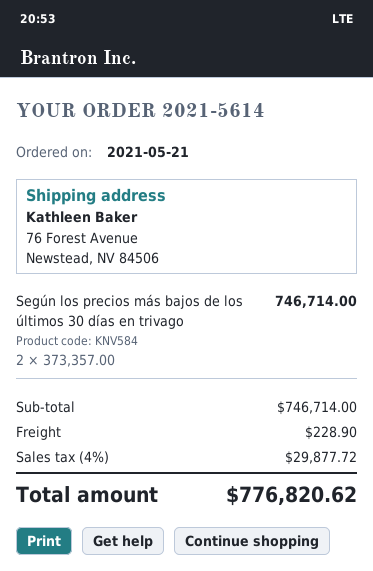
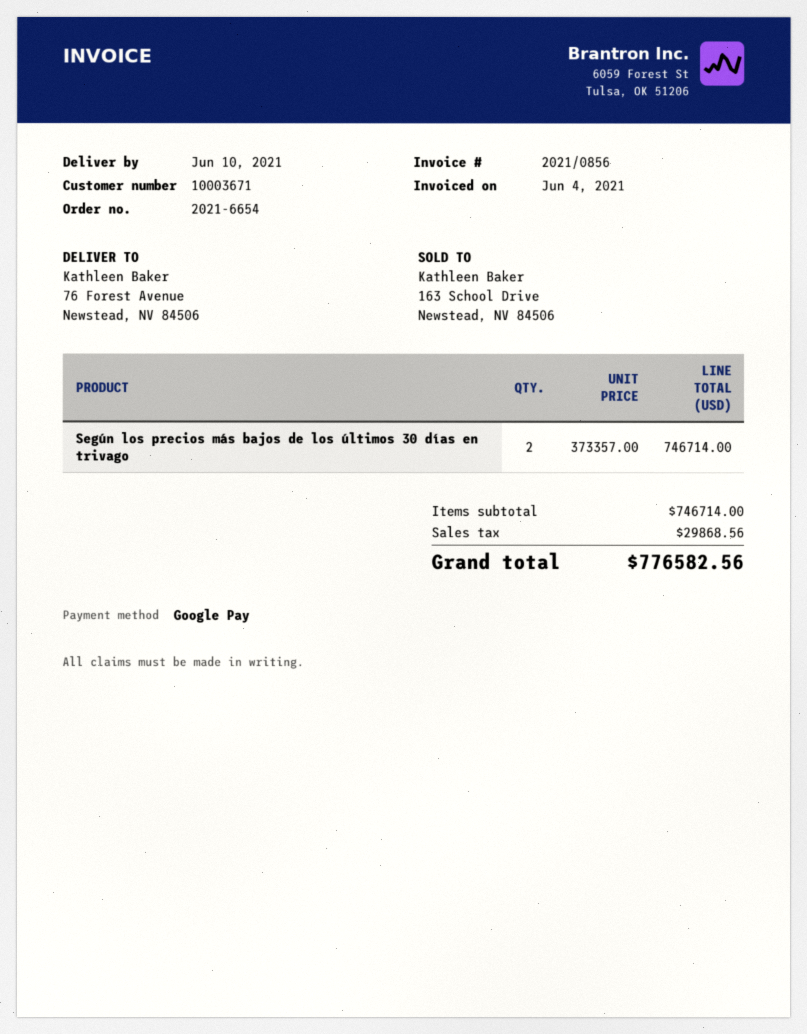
order number: 2021-5614 -> 2021-6654
shipping: 228.90 -> none
tax: 29877.72 -> 29868.56
total: 776820.62 -> 776582.56

